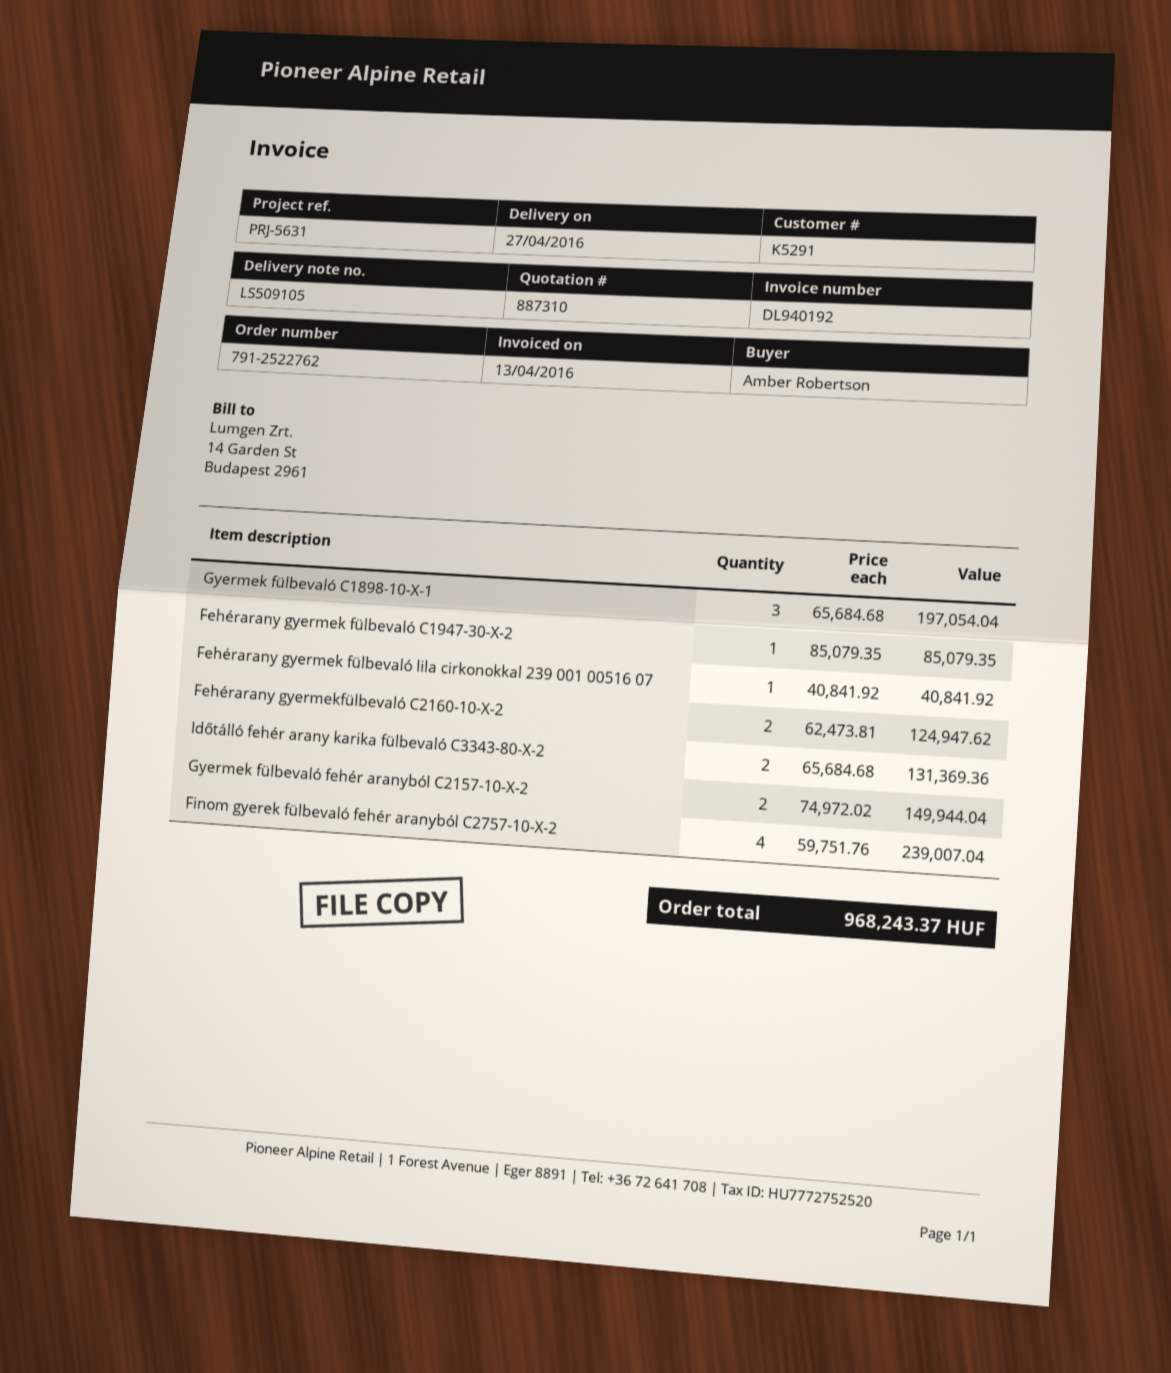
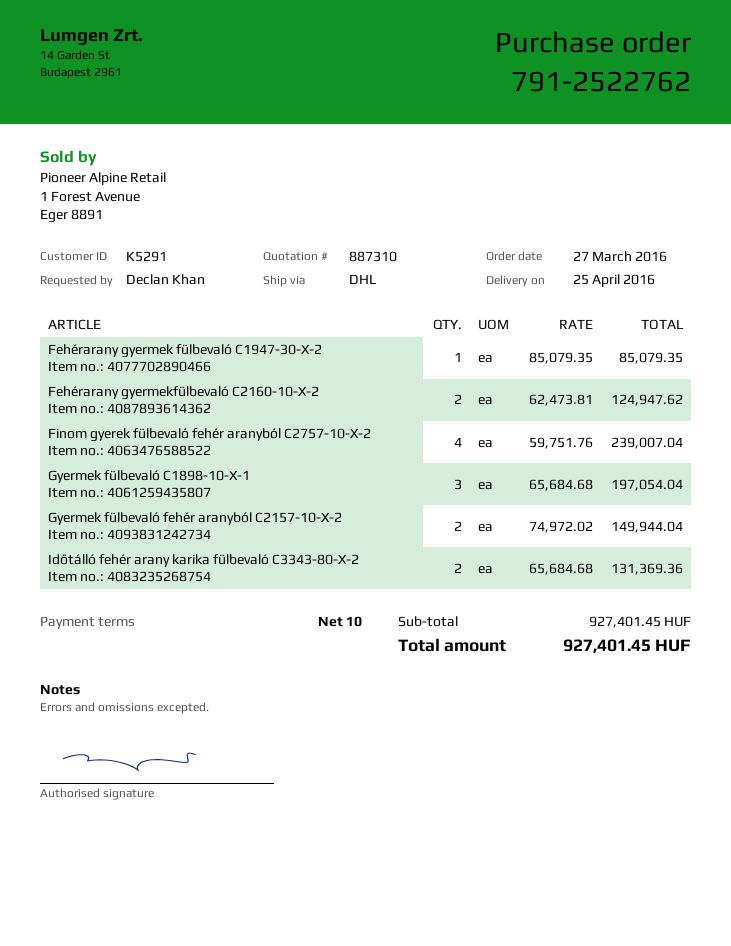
delivery date: 2016-04-27 -> 2016-04-25
ordered by: Amber Robertson -> Declan Khan
Fehérarany gyermek fülbevaló lila cirkonokkal 239 001 00516 07: 1 x 40841.92 = 40841.92 -> none
total: 968243.37 -> 927401.45

